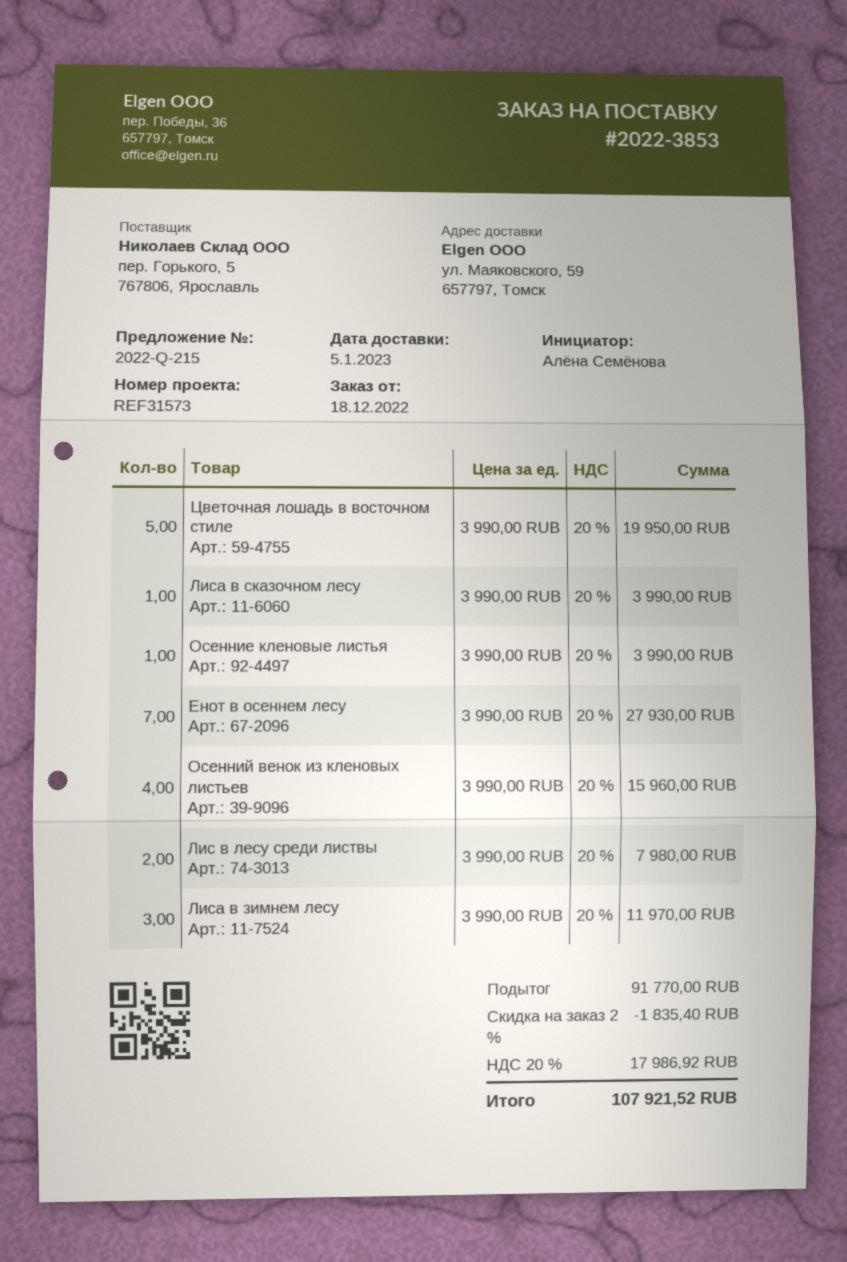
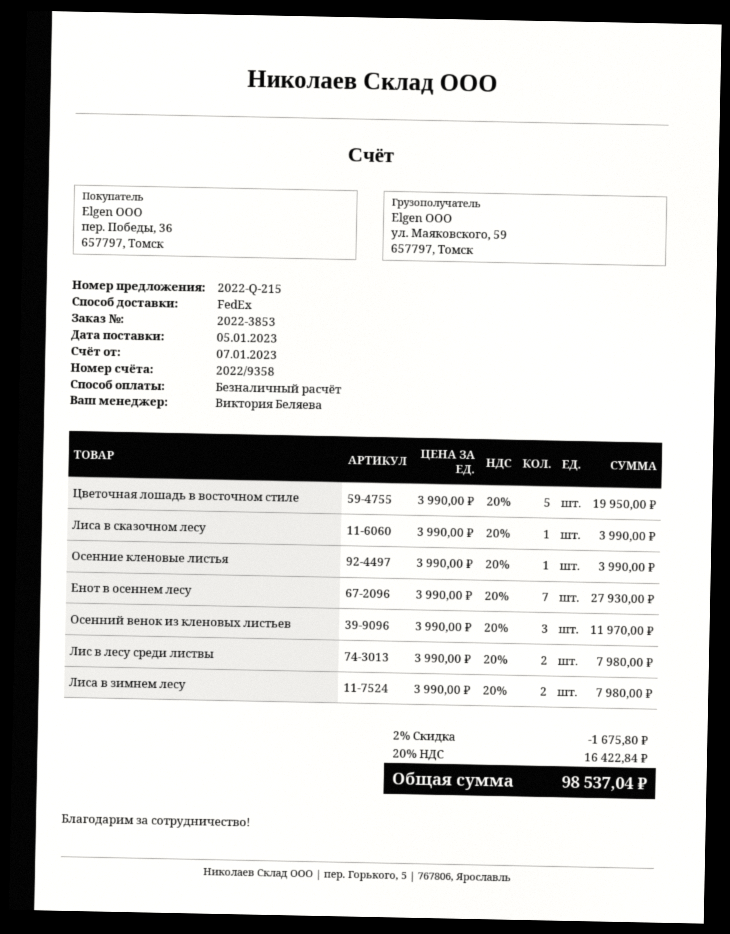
Осенний венок из кленовых листьев: 4 x 3990.00 = 15960.00 -> 3 x 3990.00 = 11970.00
Лиса в зимнем лесу: 3 x 3990.00 = 11970.00 -> 2 x 3990.00 = 7980.00
discount: 2% = 1835.40 -> 2% = 1675.80
tax: 20% = 17986.92 -> 20% = 16422.84
total: 107921.52 -> 98537.04

